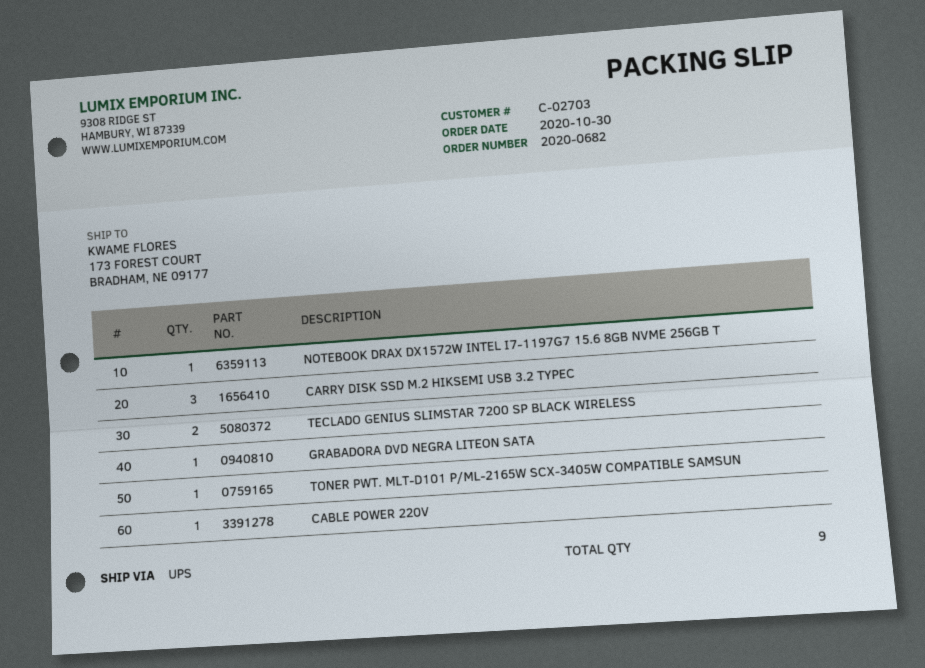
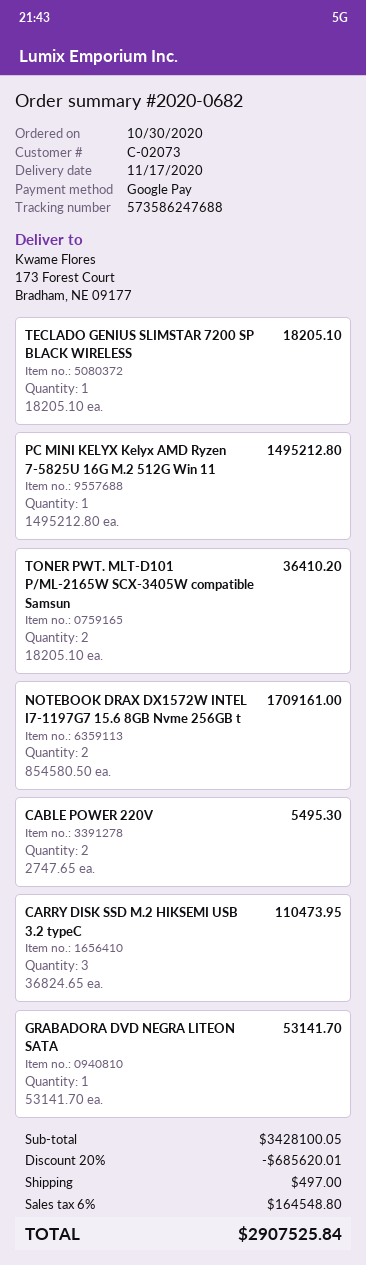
customer number: C-02703 -> C-02073
NOTEBOOK DRAX DX1572W INTEL I7-1197G7 15.6 8GB NVME 256GB T: 1 -> 2
TECLADO GENIUS SLIMSTAR 7200 SP BLACK WIRELESS: 2 -> 1
TONER PWT. MLT-D101 P/ML-2165W SCX-3405W COMPATIBLE SAMSUN: 1 -> 2
CABLE POWER 220V: 1 -> 2
PC MINI KELYX Kelyx AMD Ryzen 7-5825U 16G M.2 512G Win 11: none -> 1

